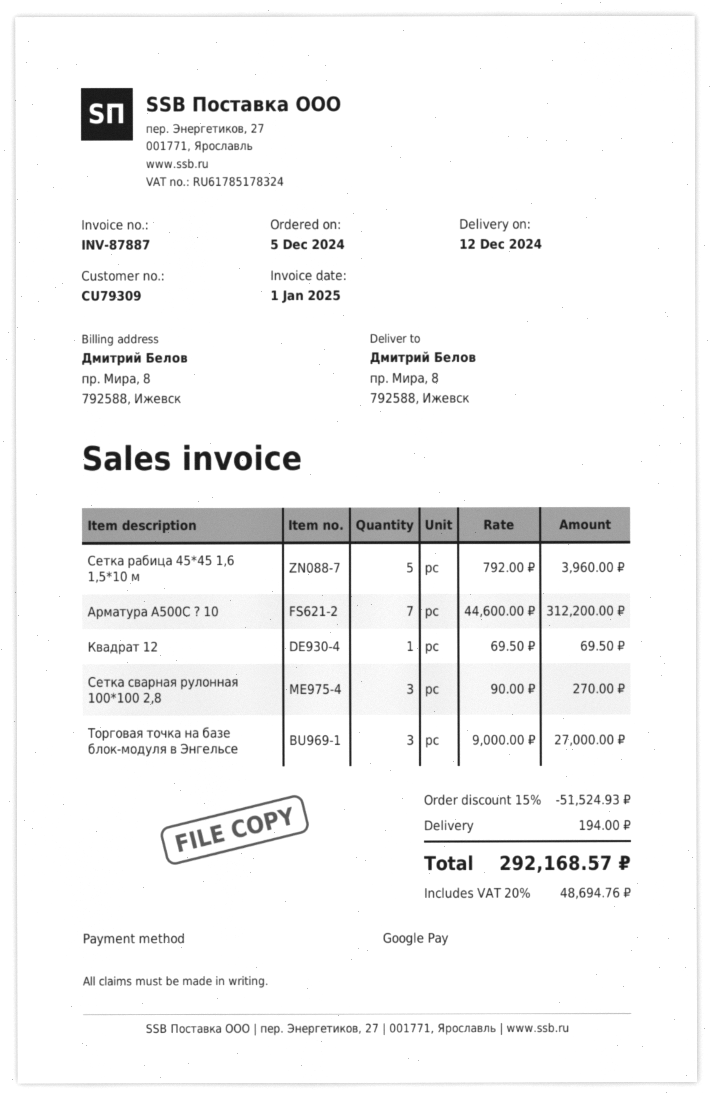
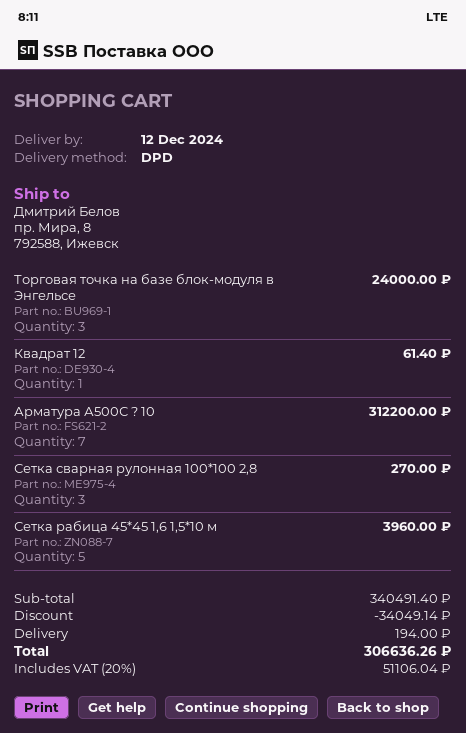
Квадрат 12: 1 for 69.50 -> 1 for 61.40
Торговая точка на базе блок-модуля в Энгельсе: 3 for 27000.00 -> 3 for 24000.00
discount: 51524.93 -> 34049.14
tax: 20% = 48694.76 -> 20% = 51106.04
total: 292168.57 -> 306636.26

